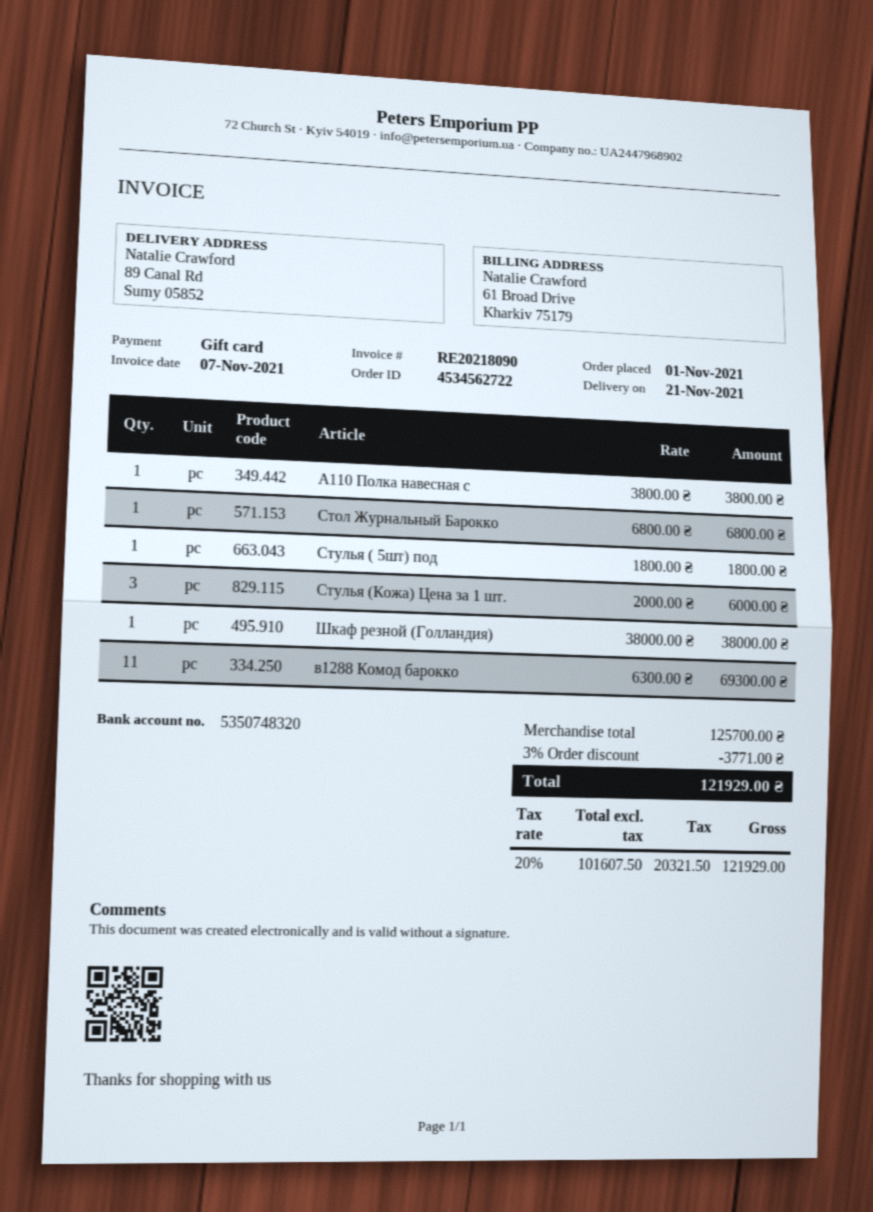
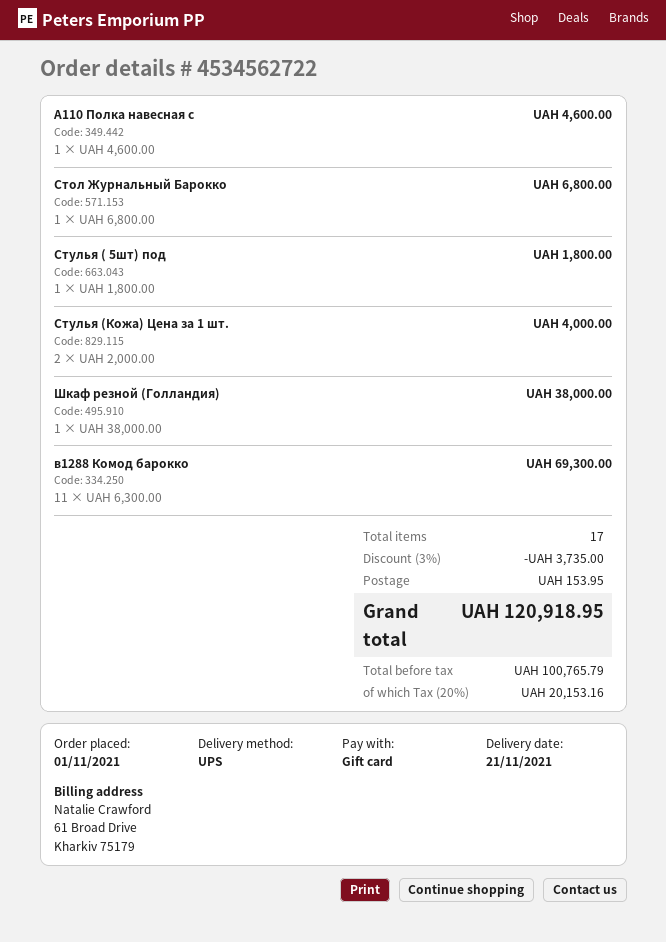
А110 Полка навесная с: 1 x 3800.00 = 3800.00 -> 1 x 4600.00 = 4600.00
Стулья (Кожа) Цена за 1 шт.: 3 x 2000.00 = 6000.00 -> 2 x 2000.00 = 4000.00
discount: 3% = 3771.00 -> 3% = 3735.00
shipping: none -> 153.95
net: 101607.50 -> 100765.79
tax: 20% = 20321.50 -> 20% = 20153.16
total: 121929.00 -> 120918.95

